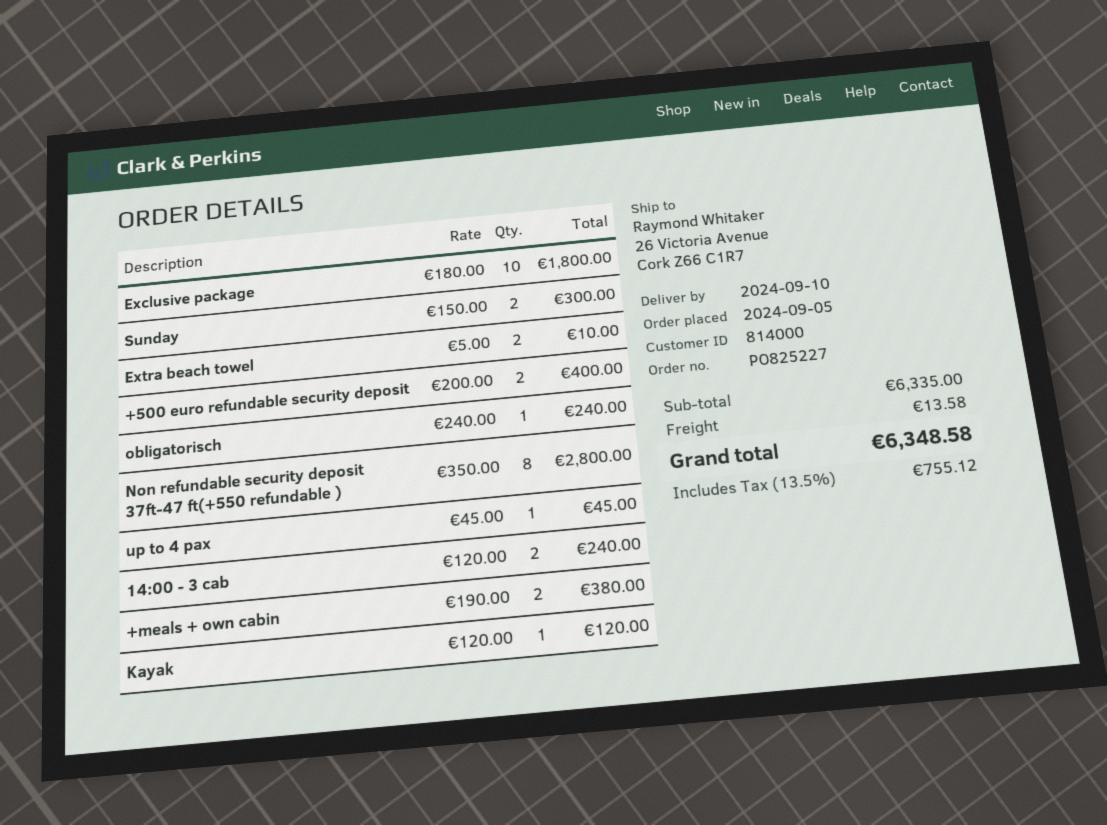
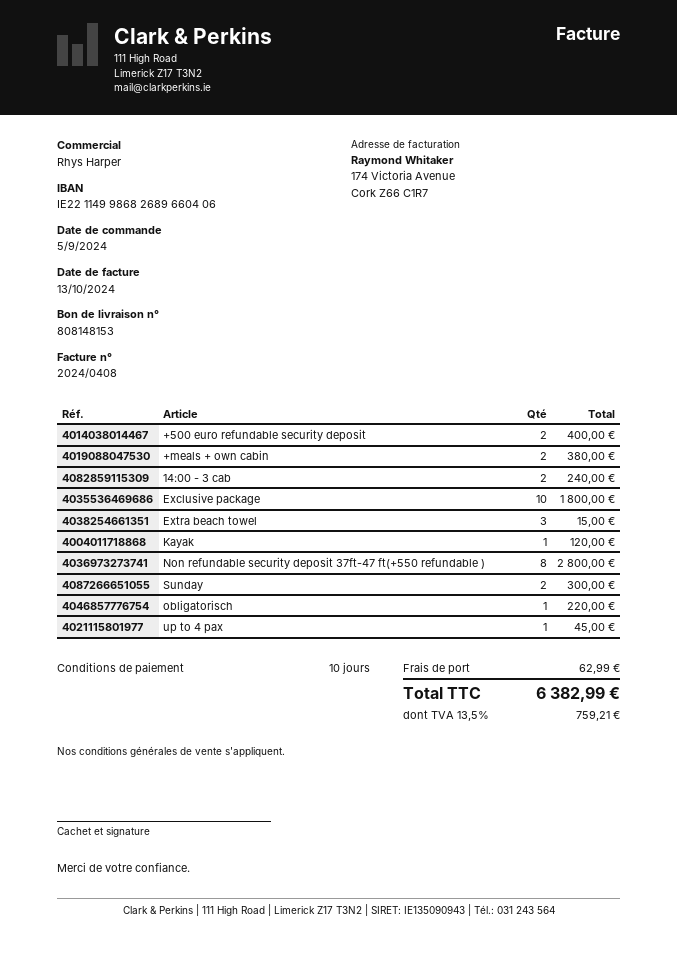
Extra beach towel: 2 for 10.00 -> 3 for 15.00
obligatorisch: 1 for 240.00 -> 1 for 220.00
shipping: 13.58 -> 62.99
tax: 13.5% = 755.12 -> 13.5% = 759.21
total: 6348.58 -> 6382.99

